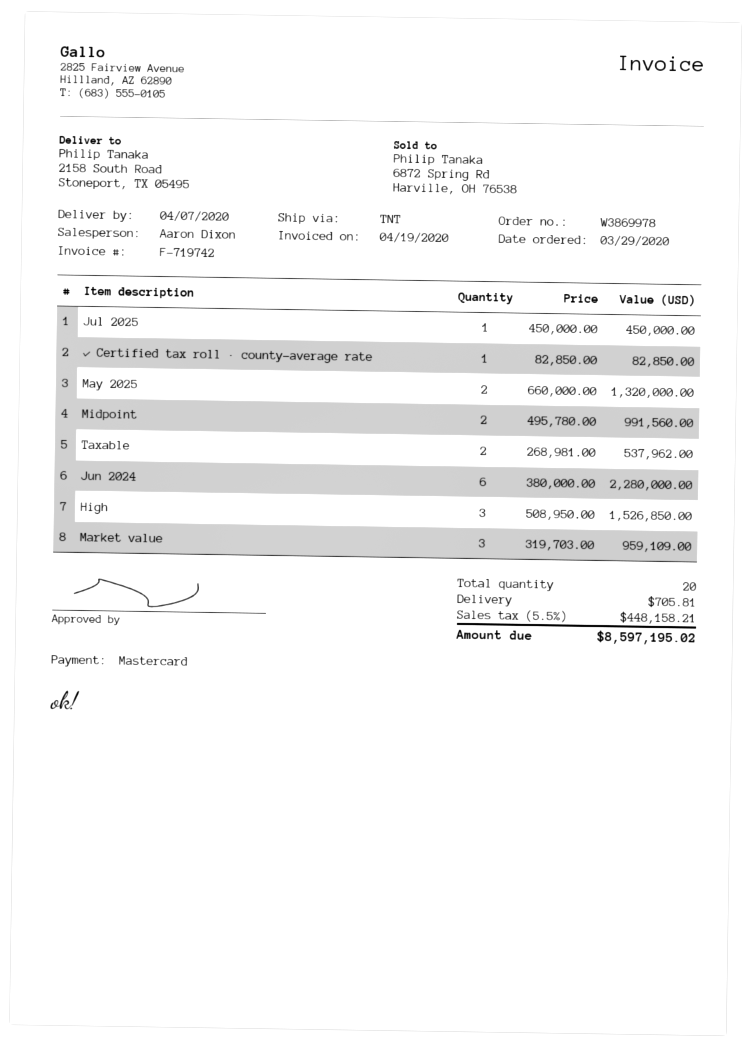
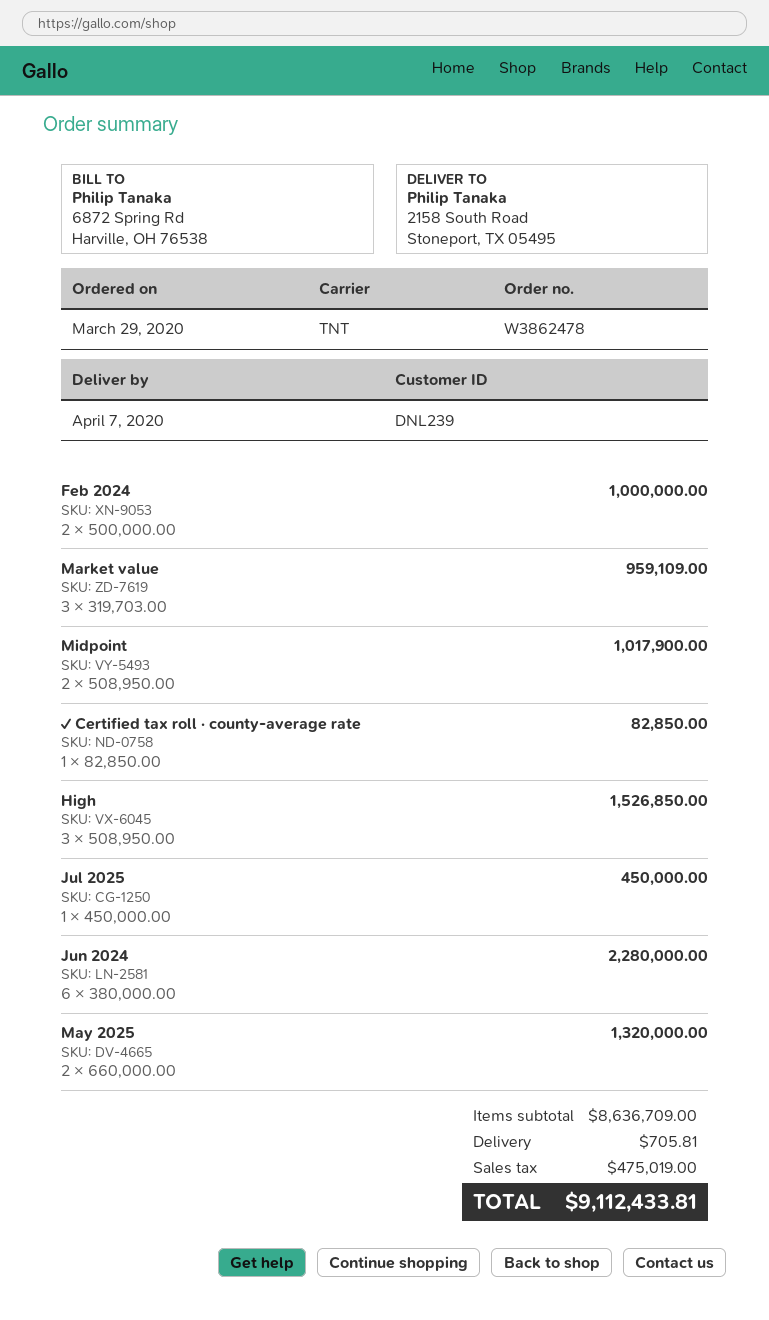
order number: W3869978 -> W3862478
Midpoint: 2 x 495780.00 = 991560.00 -> 2 x 508950.00 = 1017900.00
Taxable: 2 x 268981.00 = 537962.00 -> none
Feb 2024: none -> 2 x 500000.00 = 1000000.00
tax: 448158.21 -> 475019.00
total: 8597195.02 -> 9112433.81

